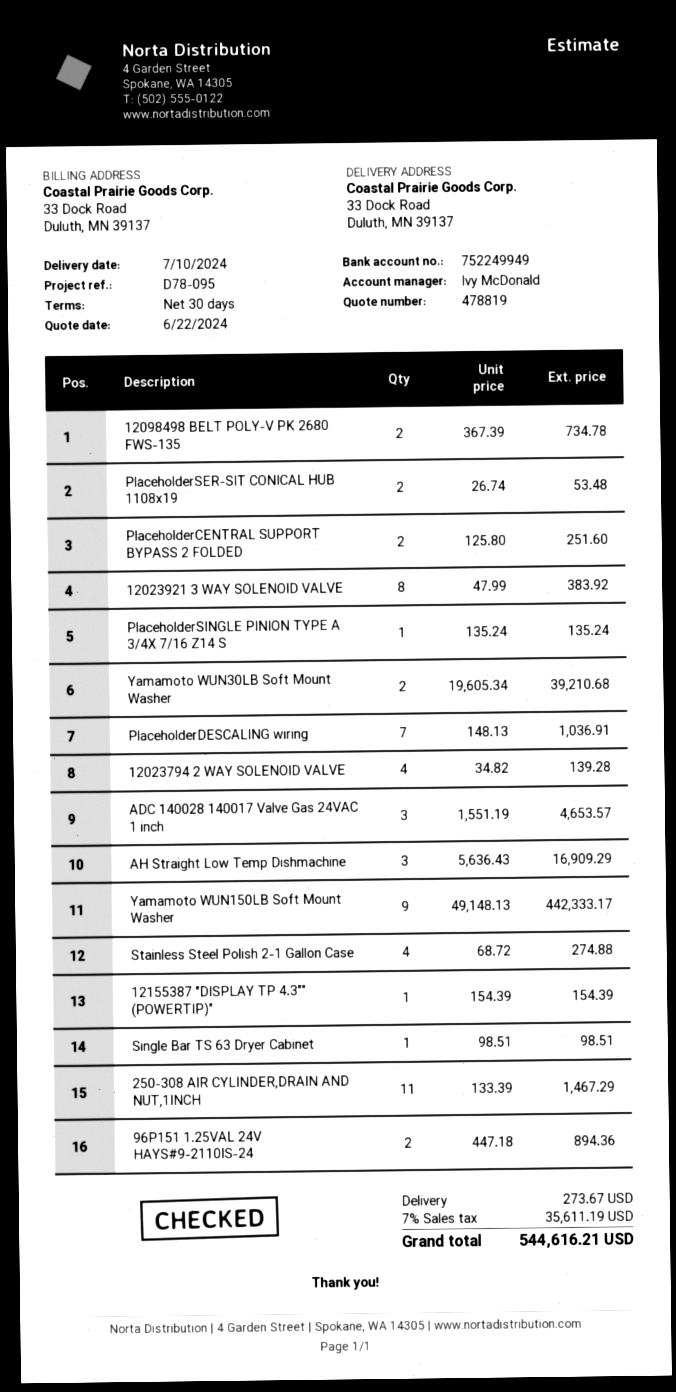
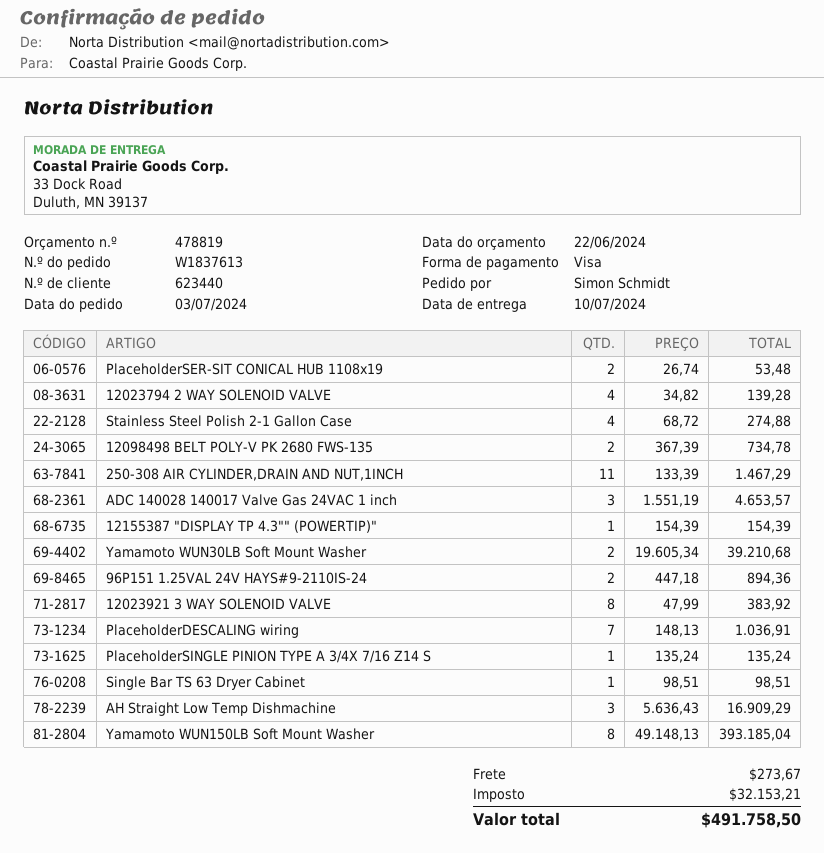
PlaceholderCENTRAL SUPPORT BYPASS 2 FOLDED: 2 x 125.80 = 251.60 -> none
Yamamoto WUN150LB Soft Mount Washer: 9 x 49148.13 = 442333.17 -> 8 x 49148.13 = 393185.04
tax: 35611.19 -> 32153.21
total: 544616.21 -> 491758.50

